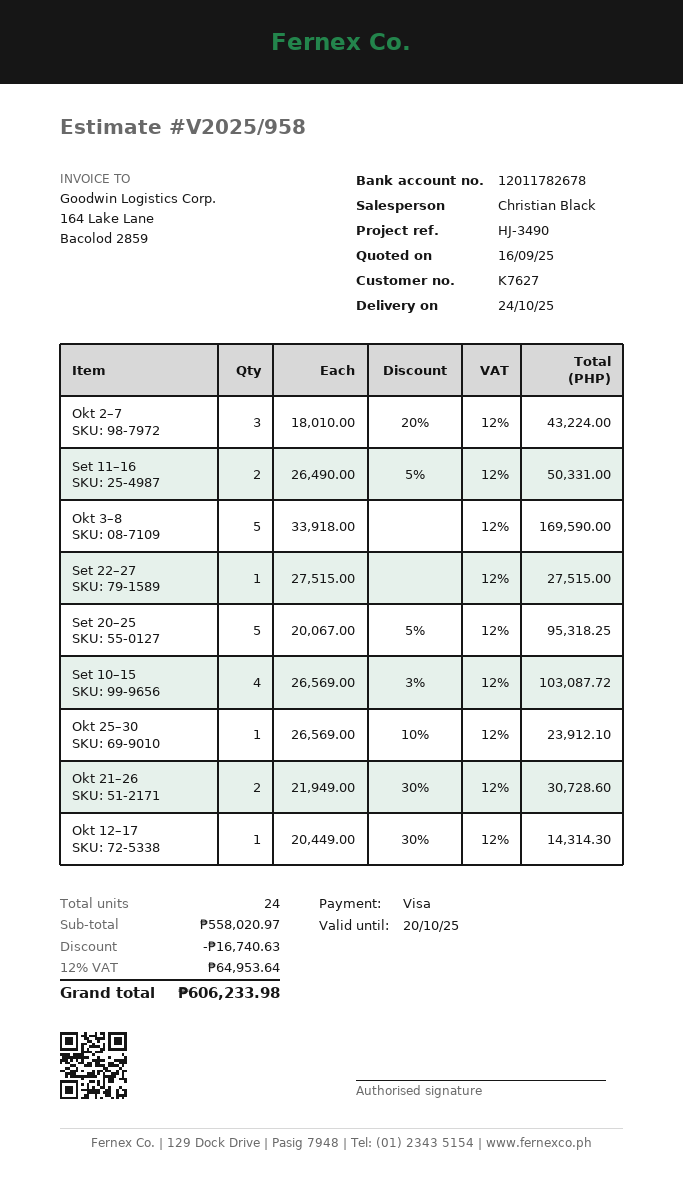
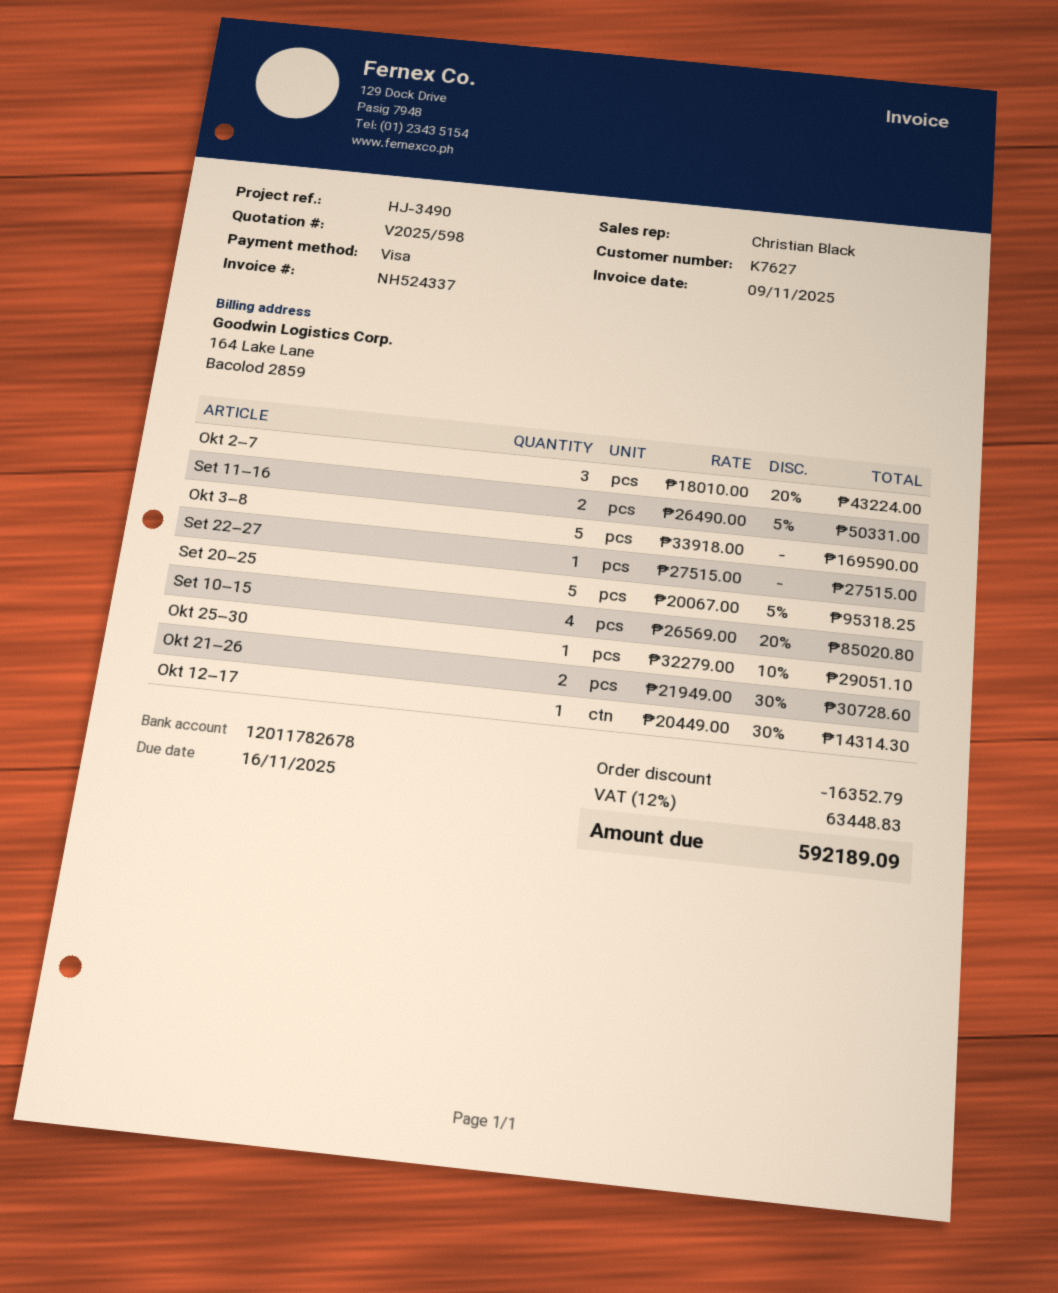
quote number: V2025/958 -> V2025/598
Set 10–15: 4 x 26569.00 - 3% = 103087.72 -> 4 x 26569.00 - 20% = 85020.80
Okt 25–30: 1 x 26569.00 - 10% = 23912.10 -> 1 x 32279.00 - 10% = 29051.10
discount: 16740.63 -> 16352.79
tax: 12% = 64953.64 -> 12% = 63448.83
total: 606233.98 -> 592189.09

